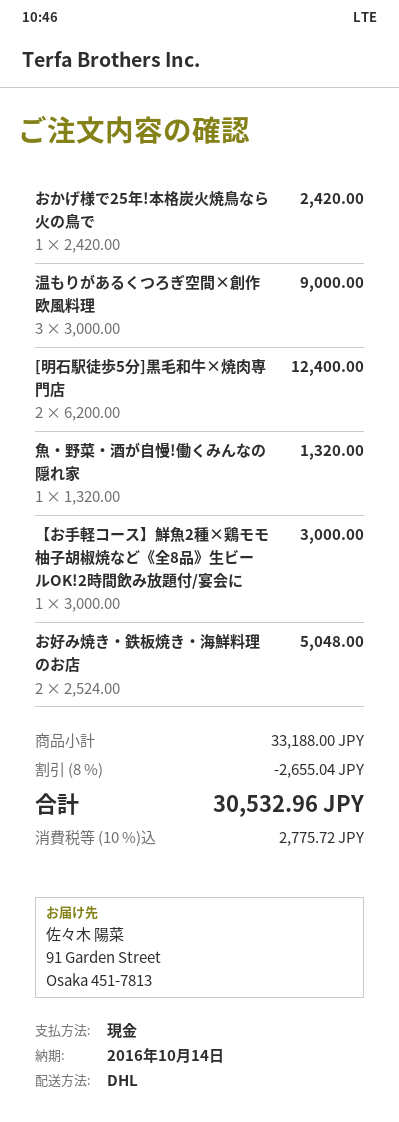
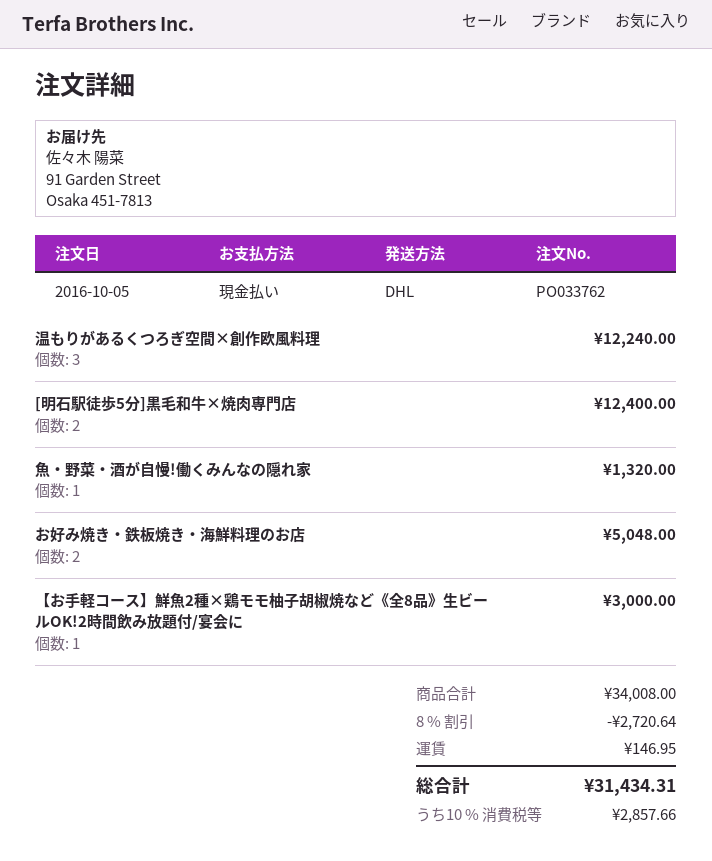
おかげ様で25年!本格炭火焼鳥なら火の鳥で: 1 for 2420.00 -> none
温もりがあるくつろぎ空間×創作欧風料理: 3 for 9000.00 -> 3 for 12240.00
subtotal: 33188.00 -> 34008.00
discount: 8% = 2655.04 -> 8% = 2720.64
shipping: none -> 146.95
tax: 10% = 2775.72 -> 10% = 2857.66
total: 30532.96 -> 31434.31

